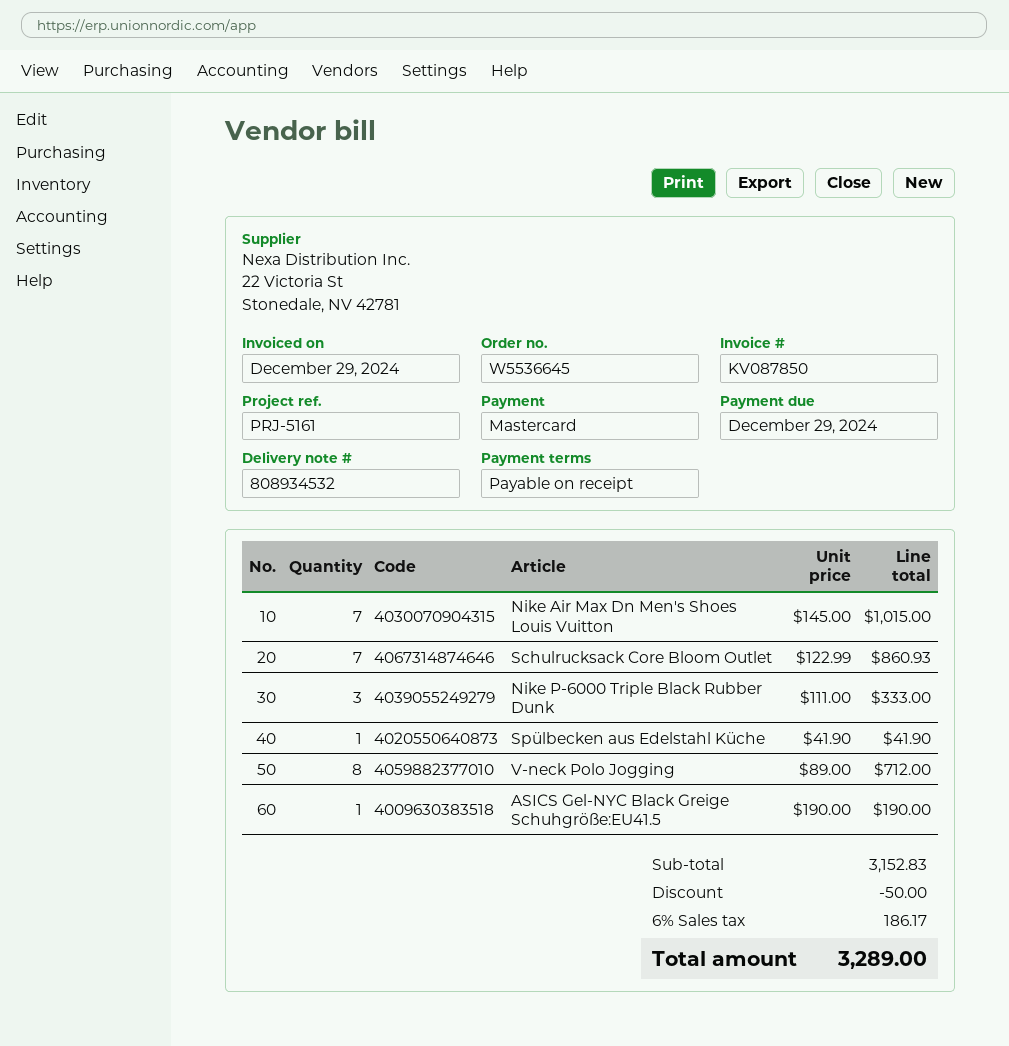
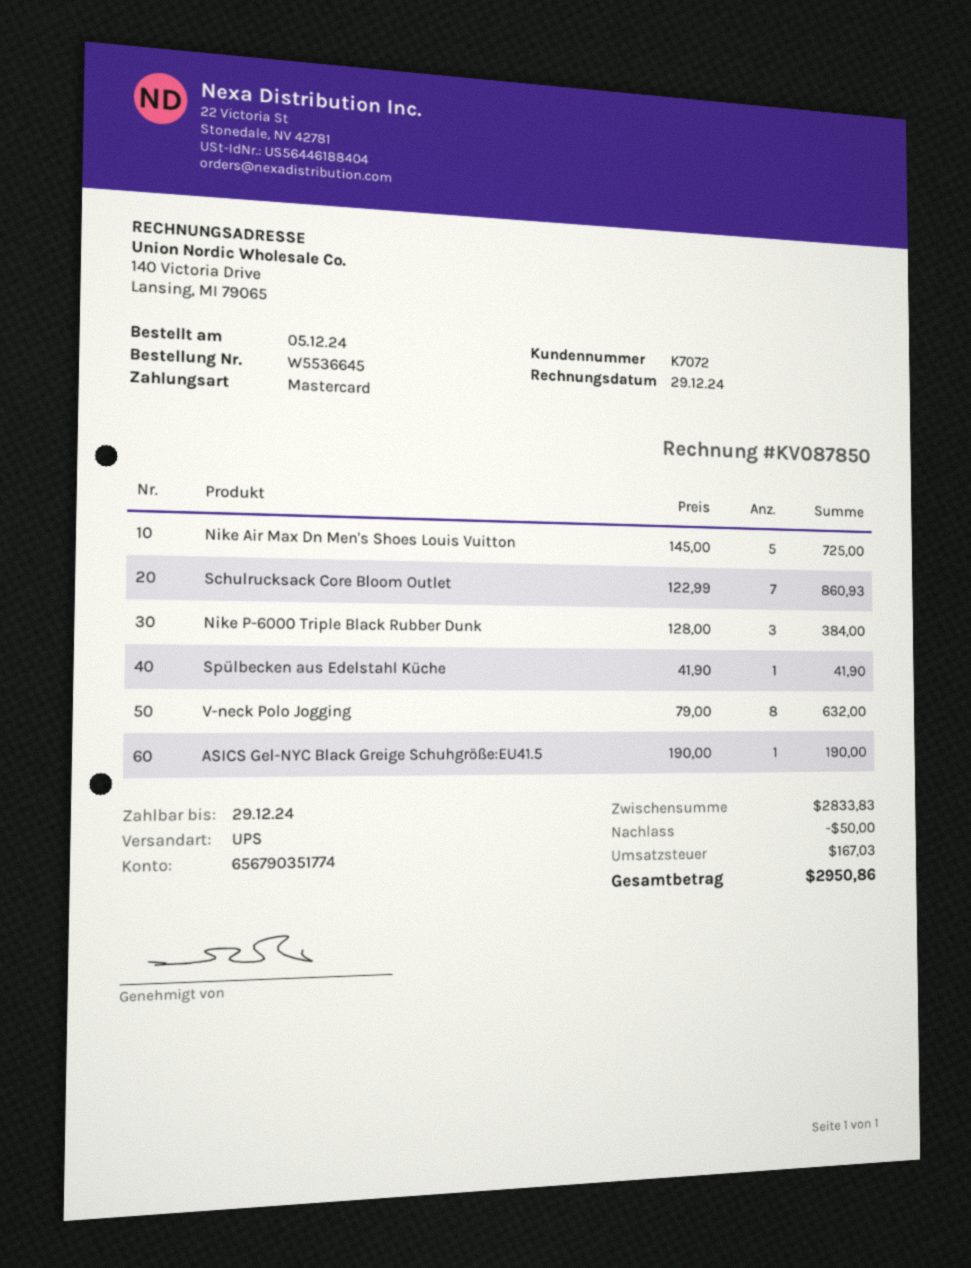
Nike Air Max Dn Men's Shoes Louis Vuitton: 7 x 145.00 = 1015.00 -> 5 x 145.00 = 725.00
Nike P-6000 Triple Black Rubber Dunk: 3 x 111.00 = 333.00 -> 3 x 128.00 = 384.00
V-neck Polo Jogging: 8 x 89.00 = 712.00 -> 8 x 79.00 = 632.00
subtotal: 3152.83 -> 2833.83
tax: 186.17 -> 167.03
total: 3289.00 -> 2950.86

